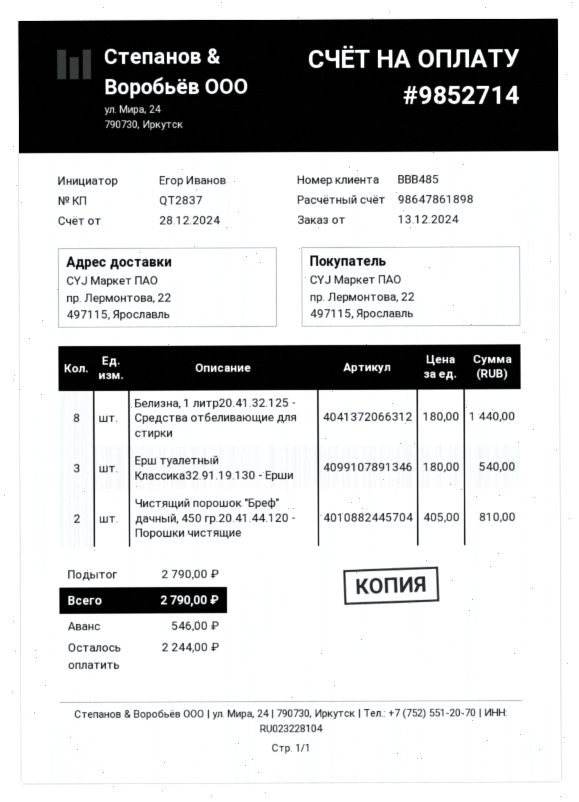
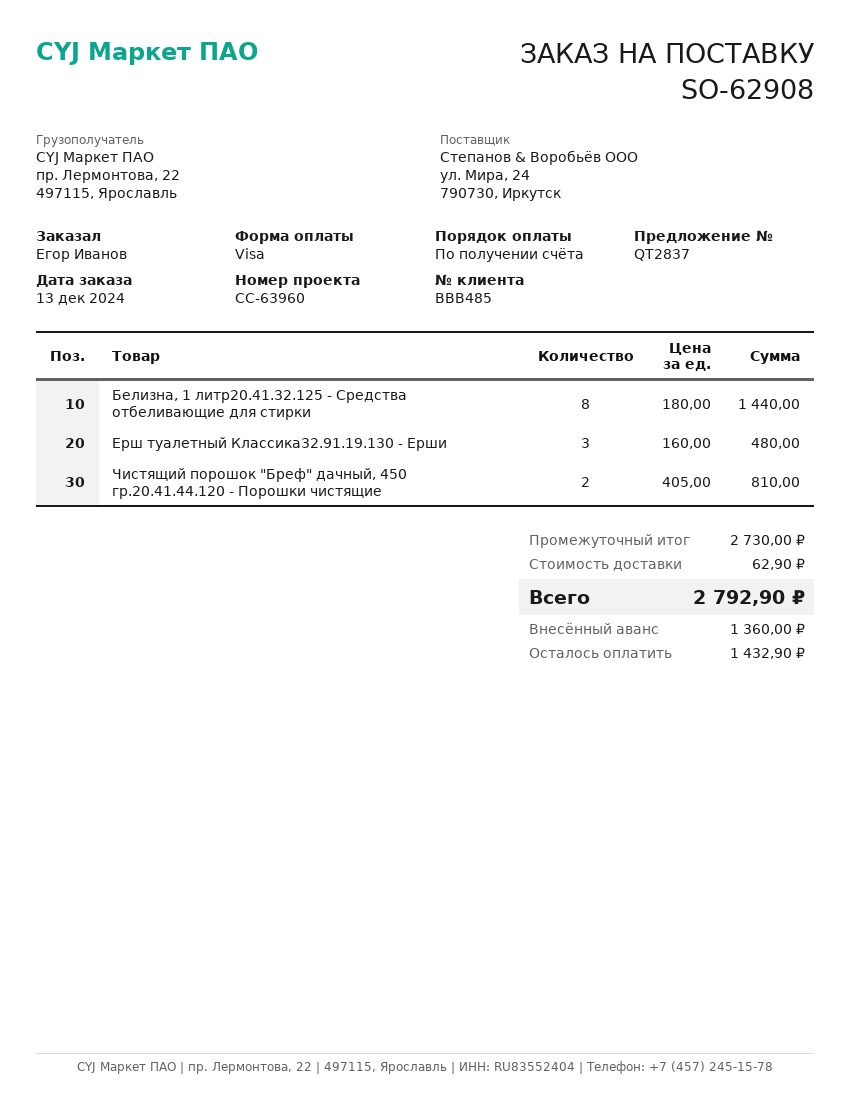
Ерш туалетный Классика32.91.19.130 - Ерши: 3 x 180.00 = 540.00 -> 3 x 160.00 = 480.00
subtotal: 2790.00 -> 2730.00
shipping: none -> 62.90
total: 2790.00 -> 2792.90
deposit: 546.00 -> 1360.00
balance: 2244.00 -> 1432.90

